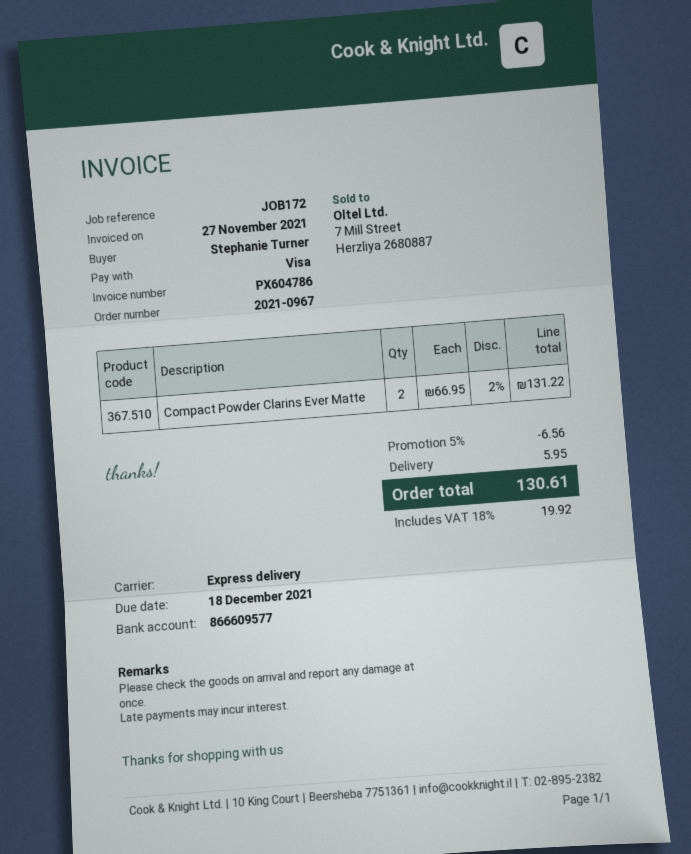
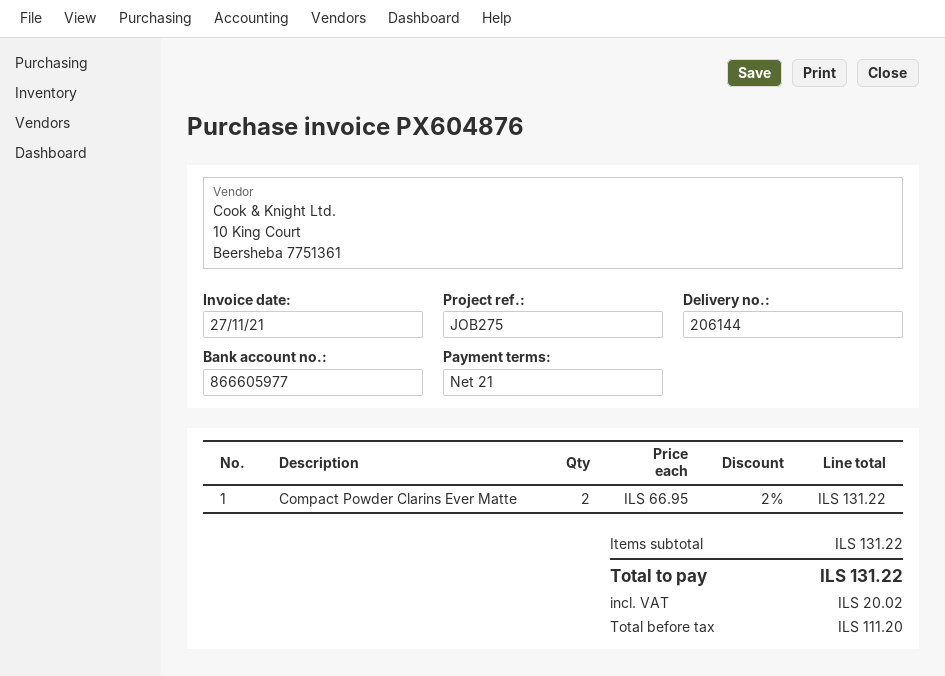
invoice number: PX604786 -> PX604876
reference: JOB172 -> JOB275
bank account: 866609577 -> 866605977
discount: 5% = 6.56 -> none
shipping: 5.95 -> none
tax: 19.92 -> 20.02
total: 130.61 -> 131.22

